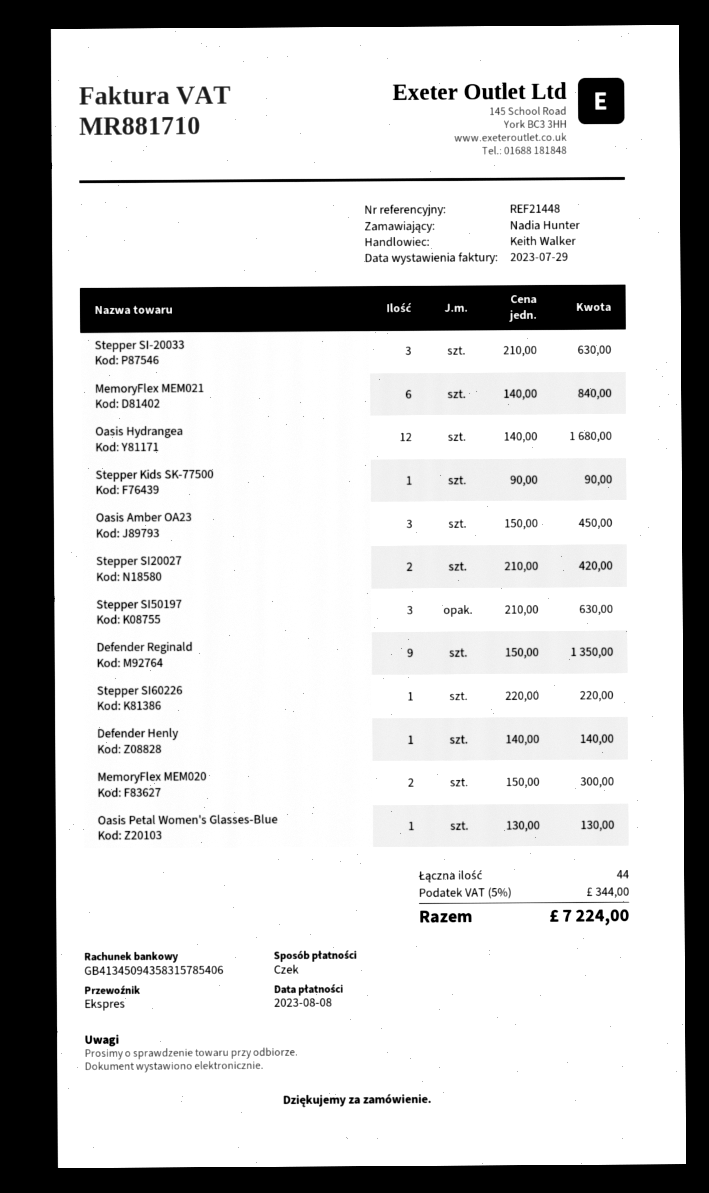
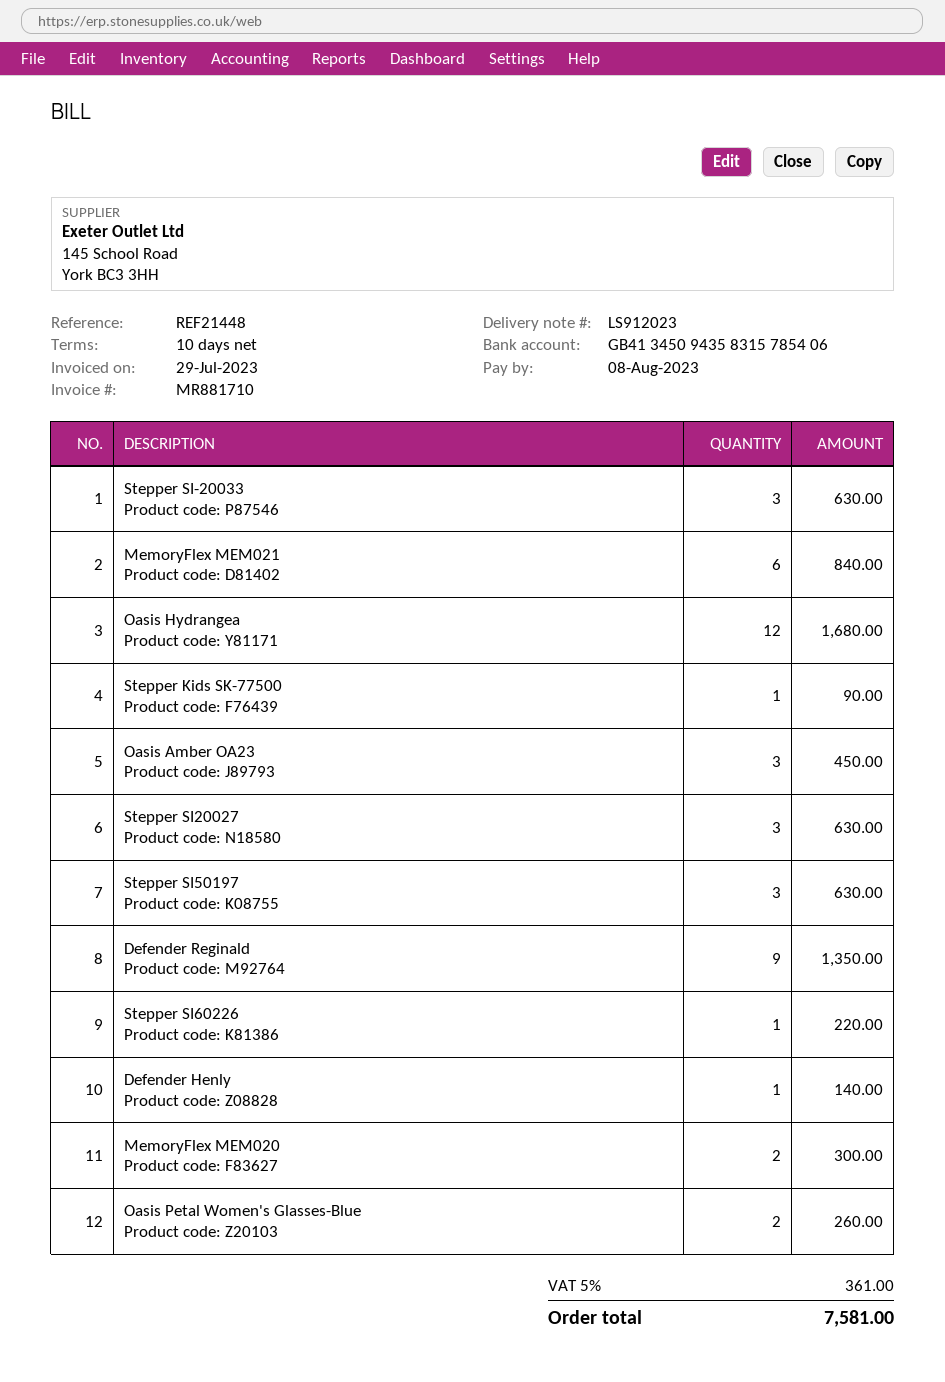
Stepper SI20027: 2 for 420.00 -> 3 for 630.00
Oasis Petal Women's Glasses-Blue: 1 for 130.00 -> 2 for 260.00
tax: 5% = 344.00 -> 5% = 361.00
total: 7224.00 -> 7581.00

